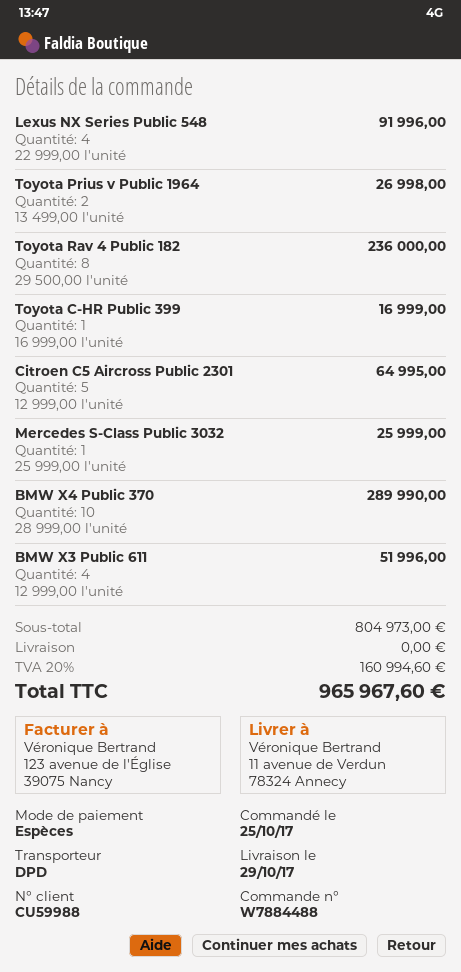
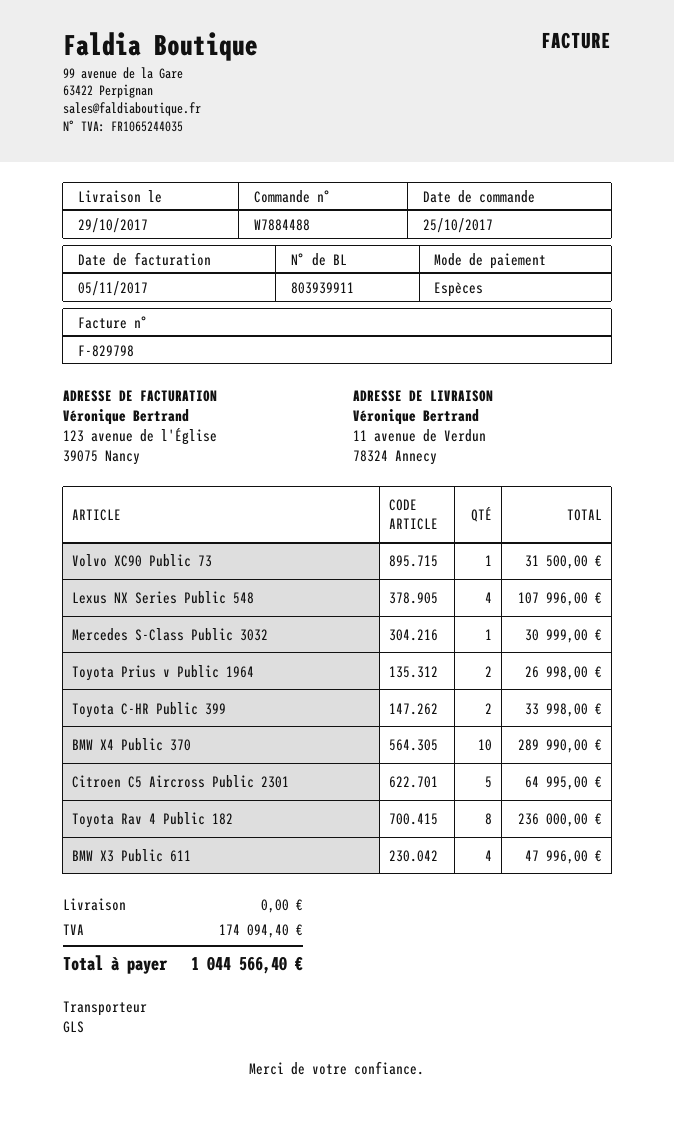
shipping method: DPD -> GLS
Lexus NX Series Public 548: 4 for 91996.00 -> 4 for 107996.00
Toyota C-HR Public 399: 1 for 16999.00 -> 2 for 33998.00
Mercedes S-Class Public 3032: 1 for 25999.00 -> 1 for 30999.00
BMW X3 Public 611: 4 for 51996.00 -> 4 for 47996.00
Volvo XC90 Public 73: none -> 1 for 31500.00
tax: 160994.60 -> 174094.40
total: 965967.60 -> 1044566.40

